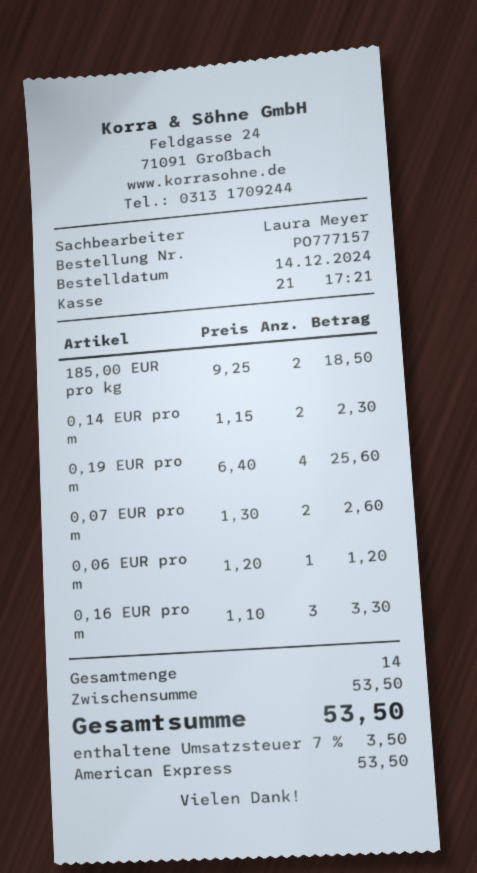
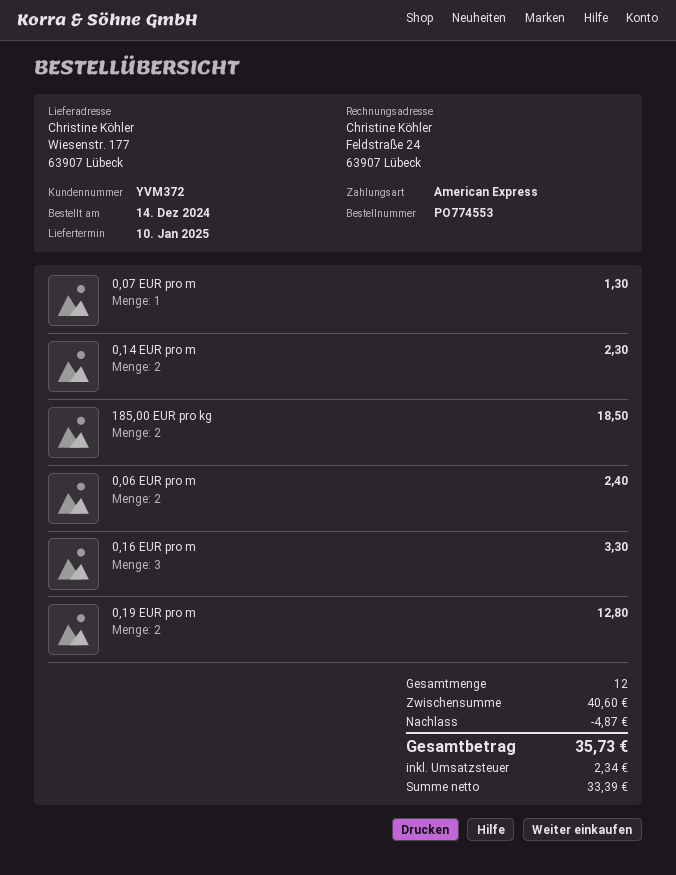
order number: PO777157 -> PO774553
0,19 EUR pro m: 4 for 25.60 -> 2 for 12.80
0,07 EUR pro m: 2 for 2.60 -> 1 for 1.30
0,06 EUR pro m: 1 for 1.20 -> 2 for 2.40
total quantity: 14 -> 12
subtotal: 53.50 -> 40.60
discount: none -> 4.87
tax: 3.50 -> 2.34
total: 53.50 -> 35.73

